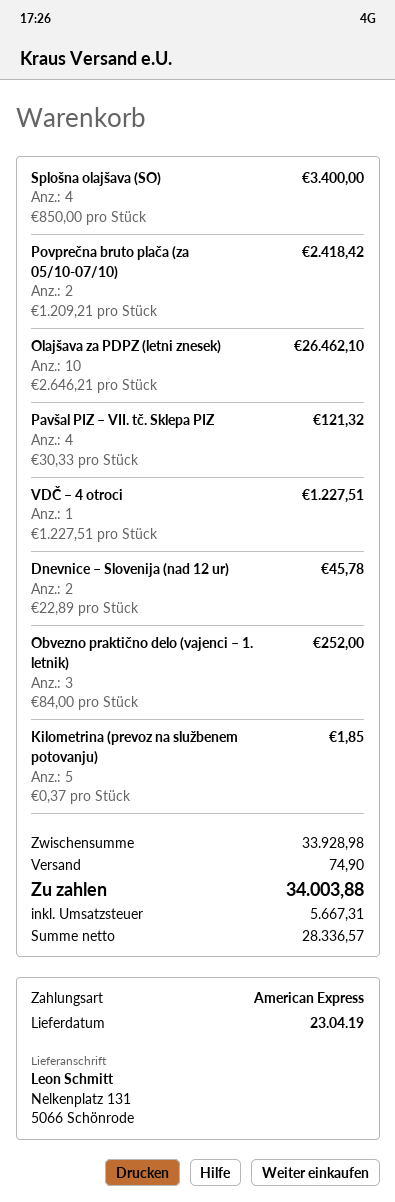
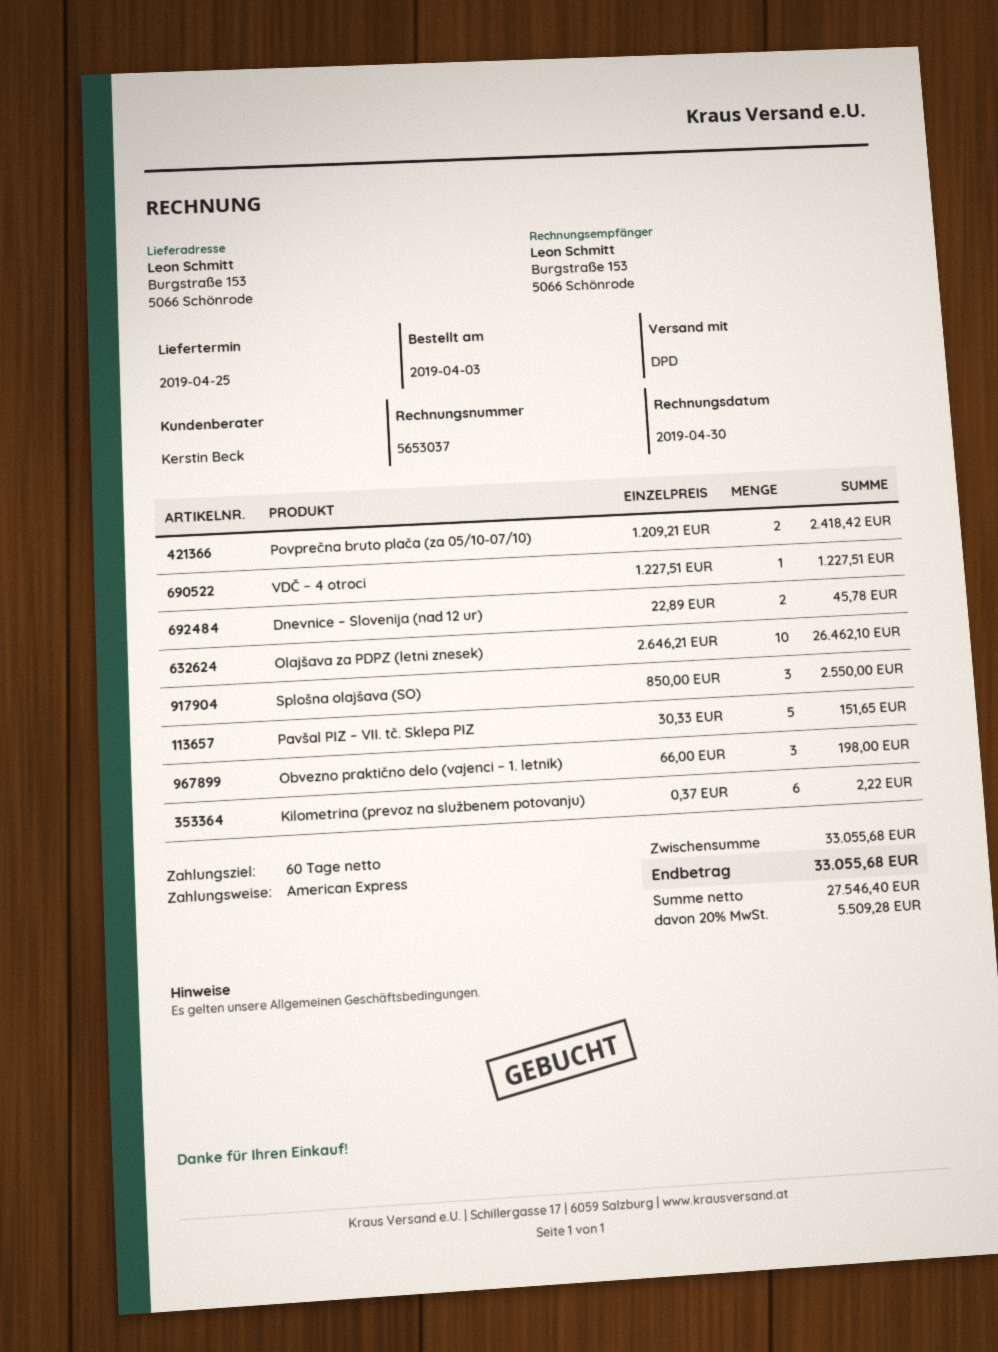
delivery date: 2019-04-23 -> 2019-04-25
ship to: Nelkenplatz 131, 5066 Schönrode -> Burgstraße 153, 5066 Schönrode
Splošna olajšava (SO): 4 x 850.00 = 3400.00 -> 3 x 850.00 = 2550.00
Pavšal PIZ – VII. tč. Sklepa PIZ: 4 x 30.33 = 121.32 -> 5 x 30.33 = 151.65
Obvezno praktično delo (vajenci – 1. letnik): 3 x 84.00 = 252.00 -> 3 x 66.00 = 198.00
Kilometrina (prevoz na službenem potovanju): 5 x 0.37 = 1.85 -> 6 x 0.37 = 2.22
subtotal: 33928.98 -> 33055.68
shipping: 74.90 -> none
net: 28336.57 -> 27546.40
tax: 5667.31 -> 5509.28
total: 34003.88 -> 33055.68

